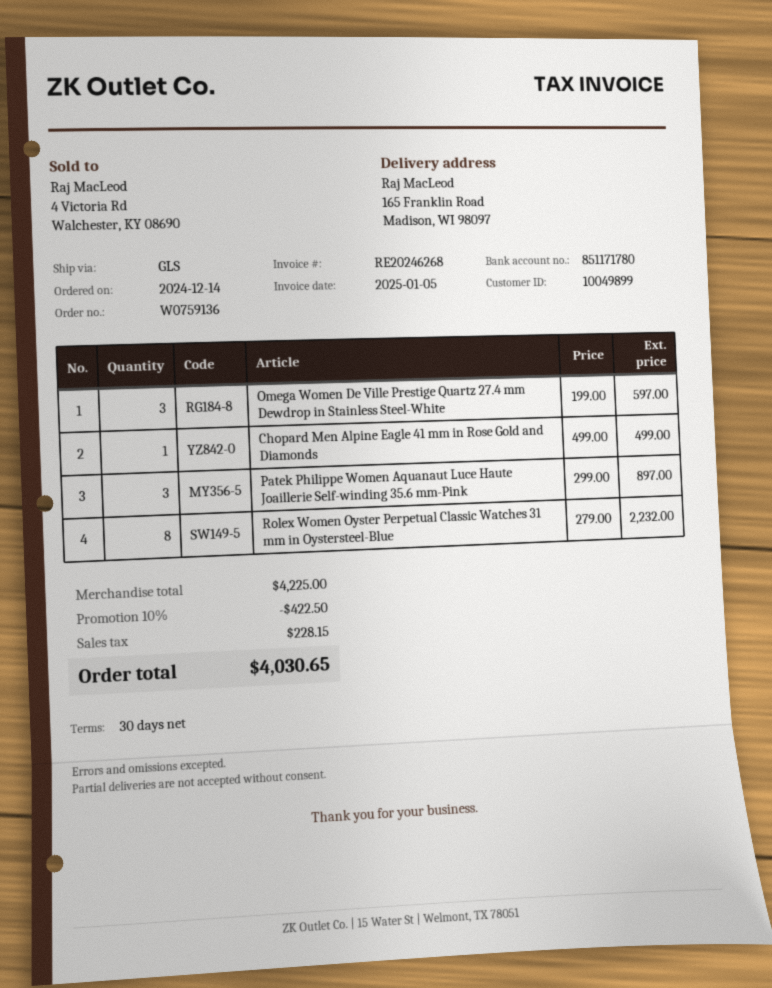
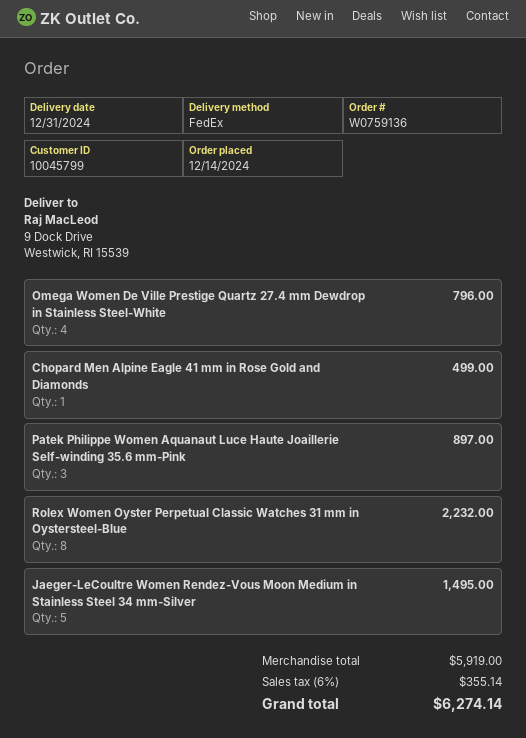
customer number: 10049899 -> 10045799
shipping method: GLS -> FedEx
ship to: 165 Franklin Road, Madison, WI 98097 -> 9 Dock Drive, Westwick, RI 15539
Omega Women De Ville Prestige Quartz 27.4 mm Dewdrop in Stainless Steel-White: 3 for 597.00 -> 4 for 796.00
Jaeger-LeCoultre Women Rendez-Vous Moon Medium in Stainless Steel 34 mm-Silver: none -> 5 for 1495.00
subtotal: 4225.00 -> 5919.00
discount: 10% = 422.50 -> none
tax: 228.15 -> 355.14
total: 4030.65 -> 6274.14

